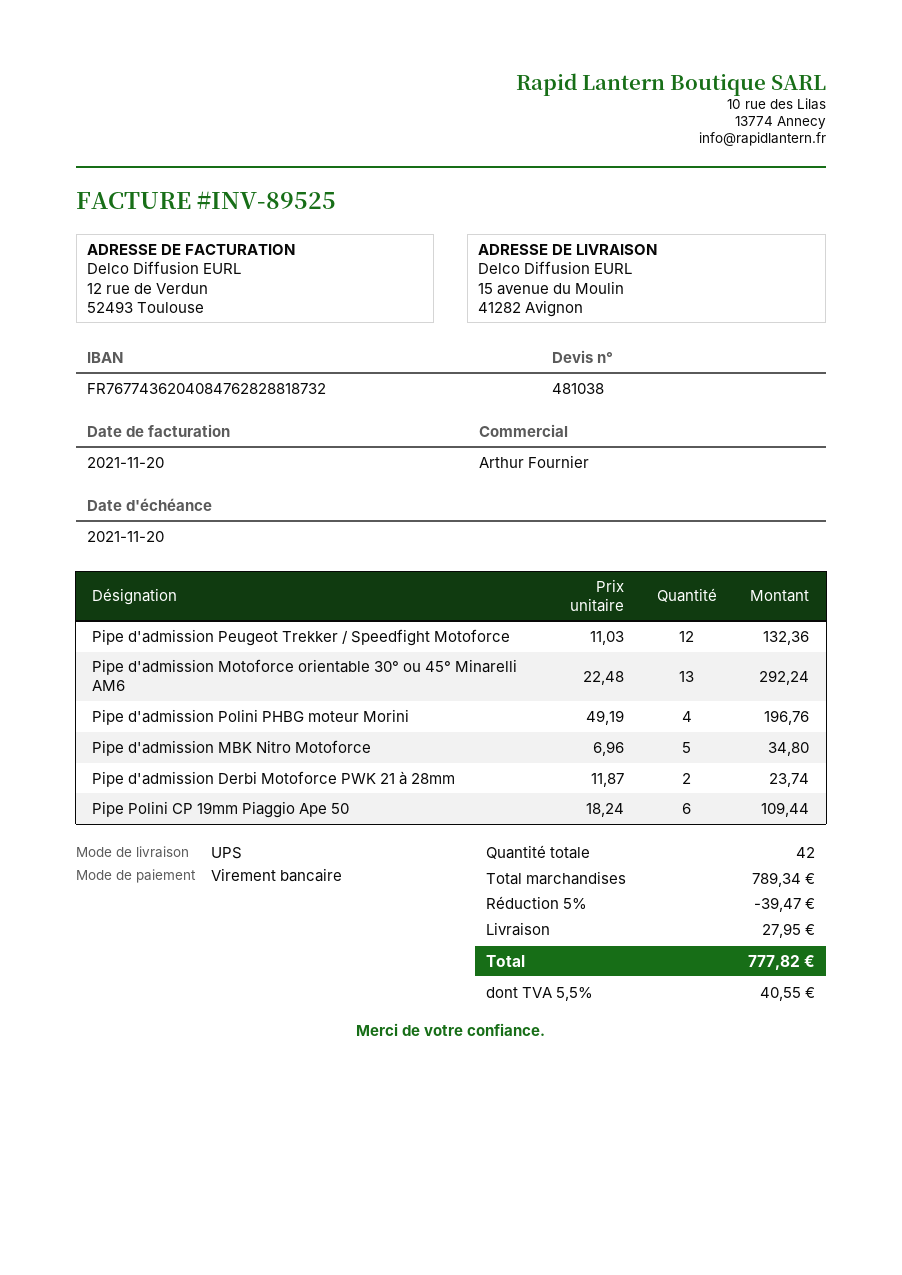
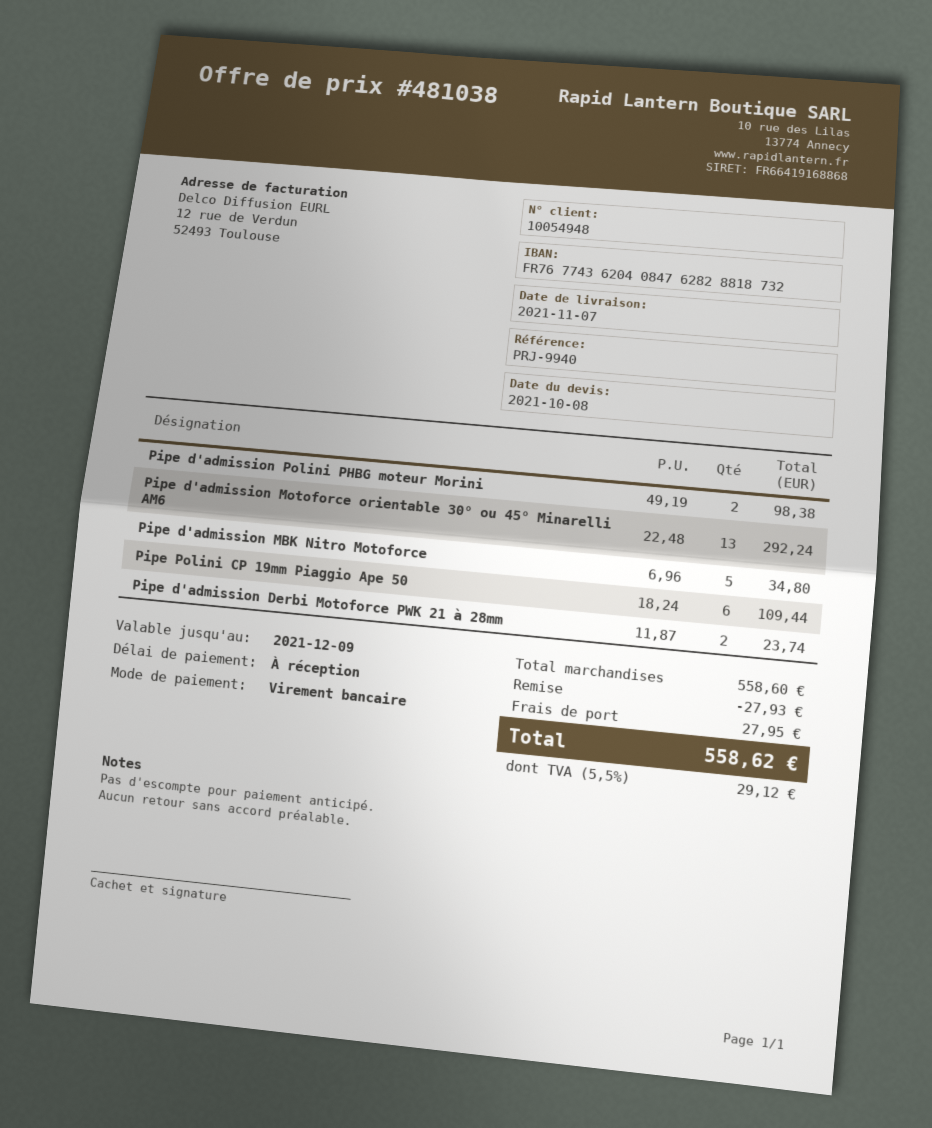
Pipe d'admission Peugeot Trekker / Speedfight Motoforce: 12 x 11.03 = 132.36 -> none
Pipe d'admission Polini PHBG moteur Morini: 4 x 49.19 = 196.76 -> 2 x 49.19 = 98.38
subtotal: 789.34 -> 558.60
discount: 39.47 -> 27.93
tax: 5.5% = 40.55 -> 5.5% = 29.12
total: 777.82 -> 558.62

